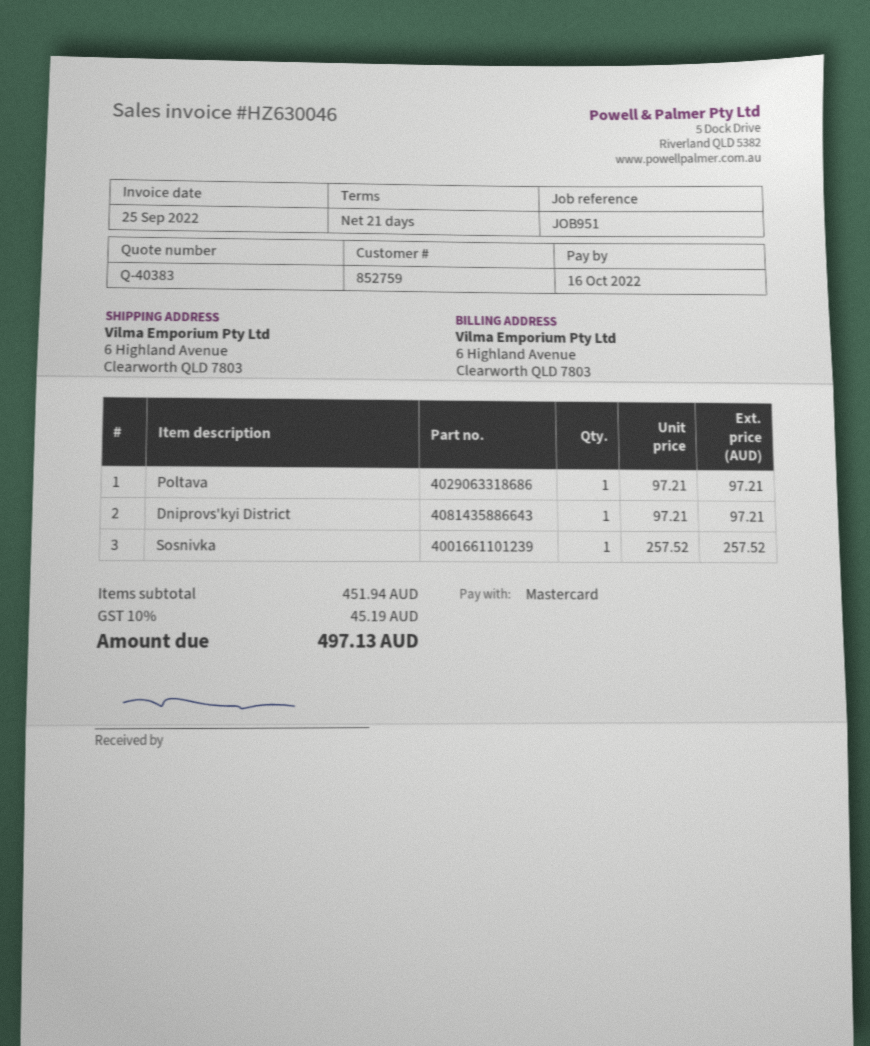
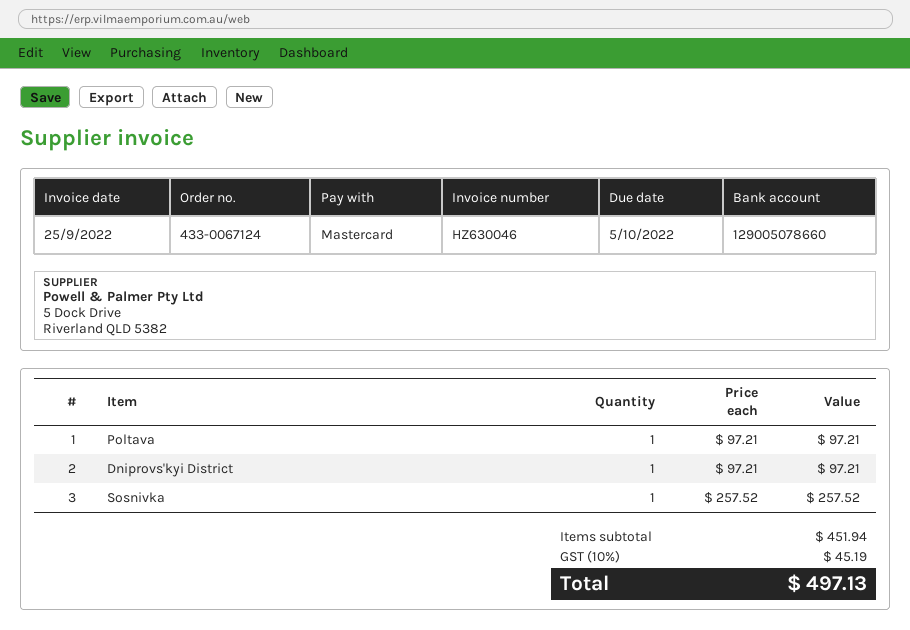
due date: 2022-10-16 -> 2022-10-05

